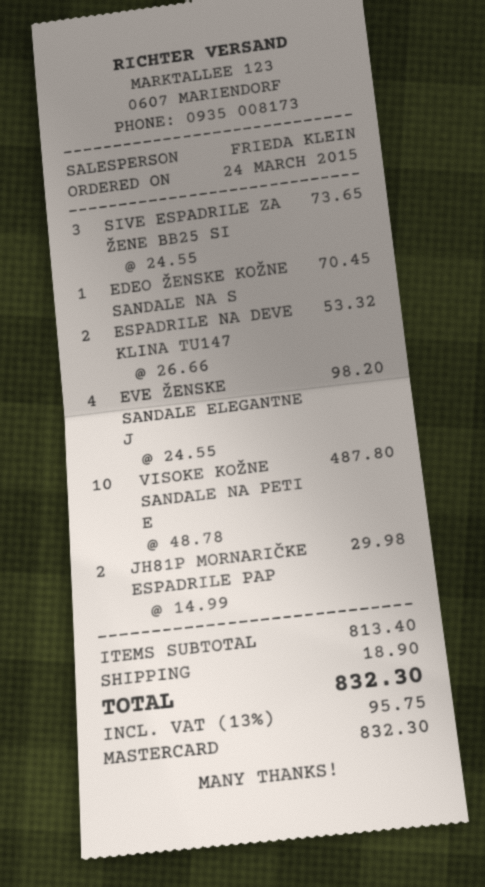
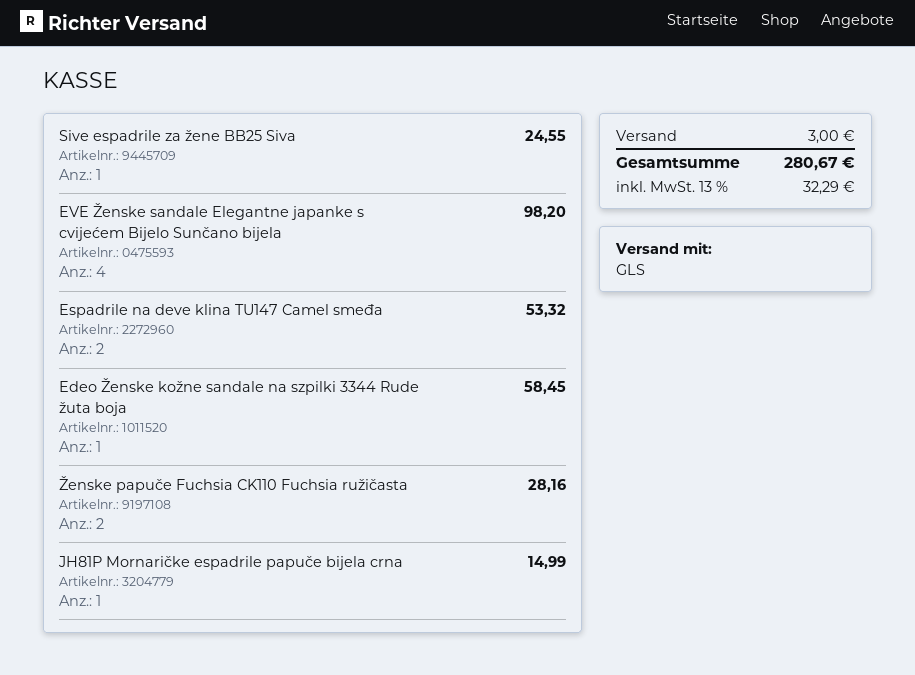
SIVE ESPADRILE ZA ŽENE BB25 SI: 3 for 73.65 -> 1 for 24.55
EDEO ŽENSKE KOŽNE SANDALE NA S: 1 for 70.45 -> 1 for 58.45
VISOKE KOŽNE SANDALE NA PETI E: 10 for 487.80 -> none
JH81P MORNARIČKE ESPADRILE PAP: 2 for 29.98 -> 1 for 14.99
Ženske papuče Fuchsia CK110 Fuchsia ružičasta: none -> 2 for 28.16
shipping: 18.90 -> 3.00
tax: 13% = 95.75 -> 13% = 32.29
total: 832.30 -> 280.67

